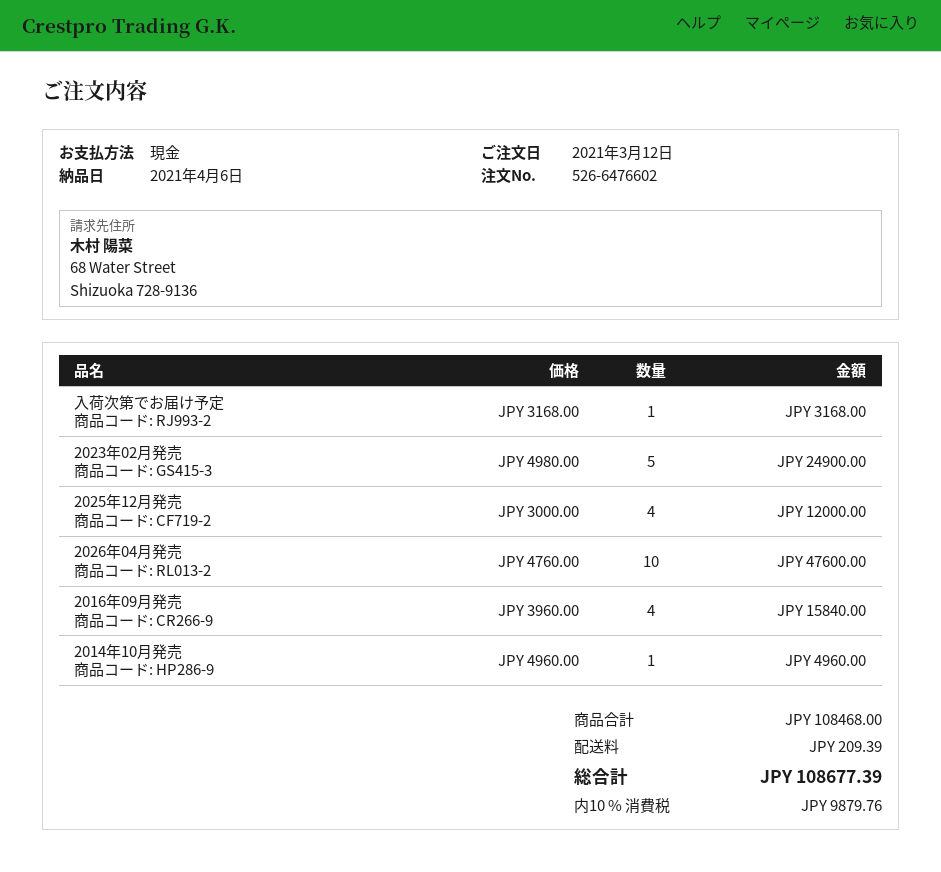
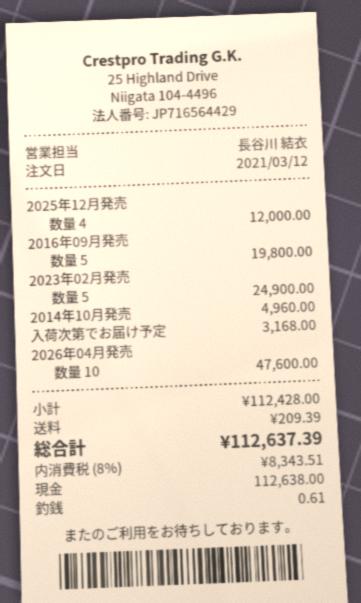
2016年09月発売: 4 for 15840.00 -> 5 for 19800.00
subtotal: 108468.00 -> 112428.00
tax: 10% = 9879.76 -> 8% = 8343.51
total: 108677.39 -> 112637.39

